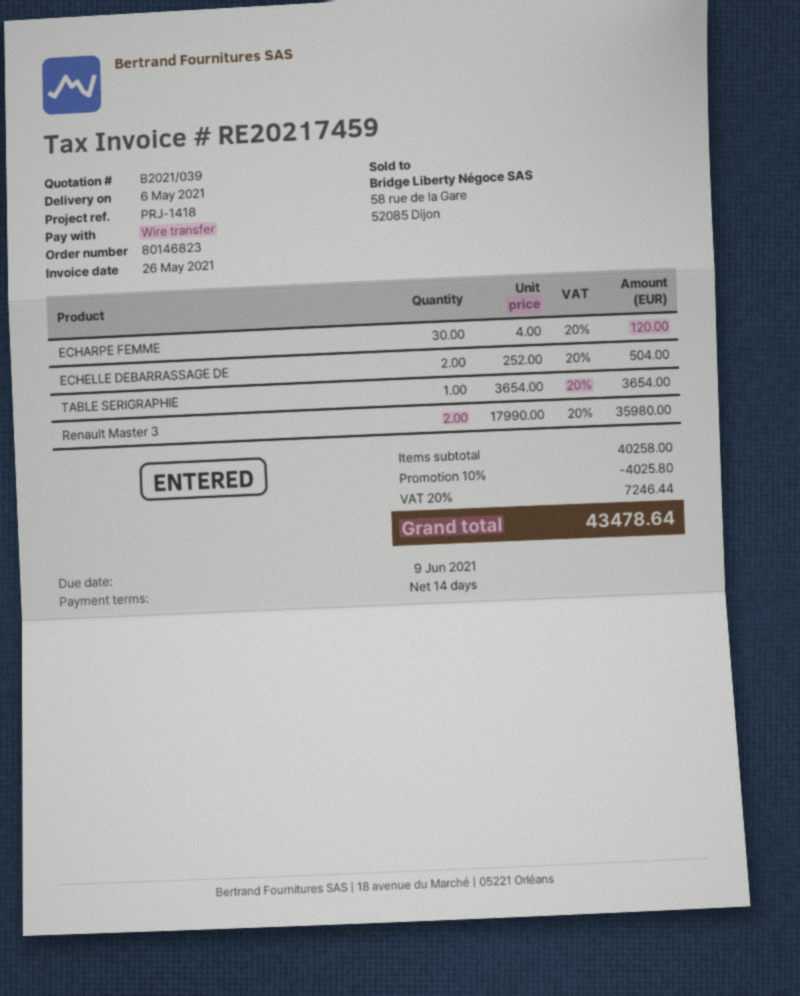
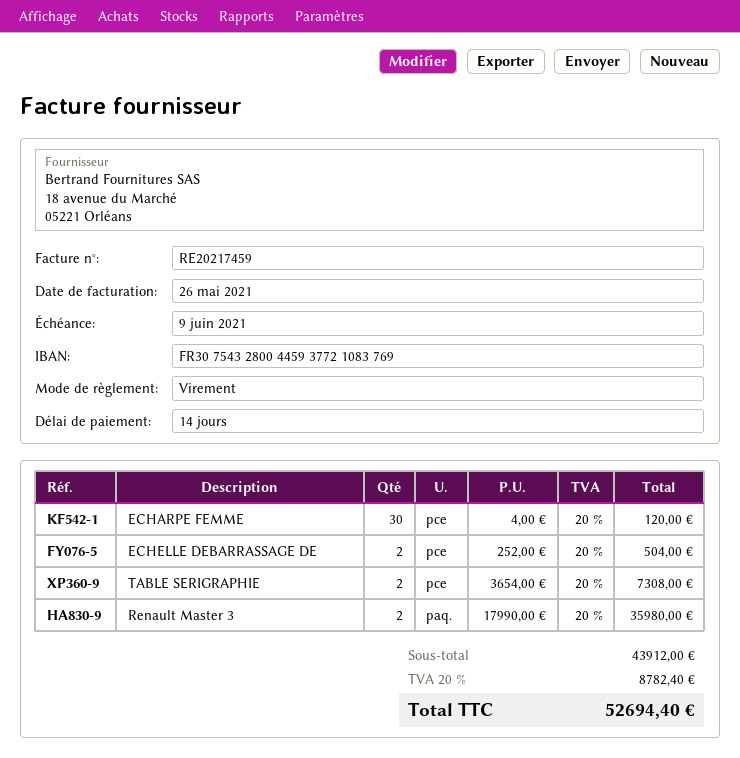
TABLE SERIGRAPHIE: 1 x 3654.00 = 3654.00 -> 2 x 3654.00 = 7308.00
subtotal: 40258.00 -> 43912.00
discount: 10% = 4025.80 -> none
tax: 20% = 7246.44 -> 20% = 8782.40
total: 43478.64 -> 52694.40

